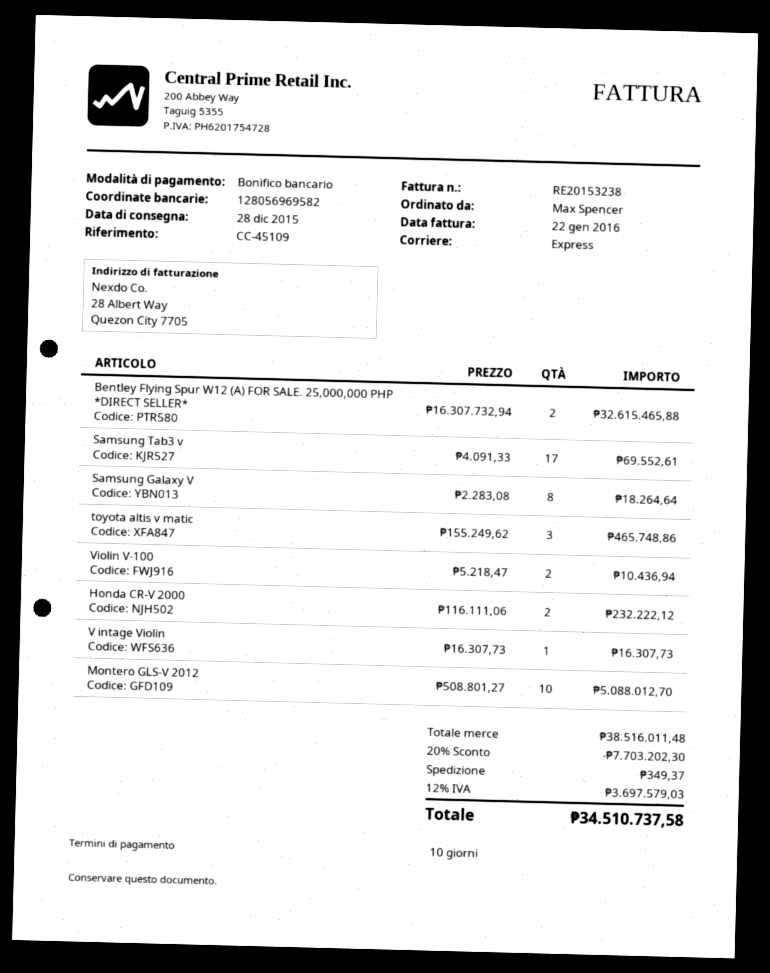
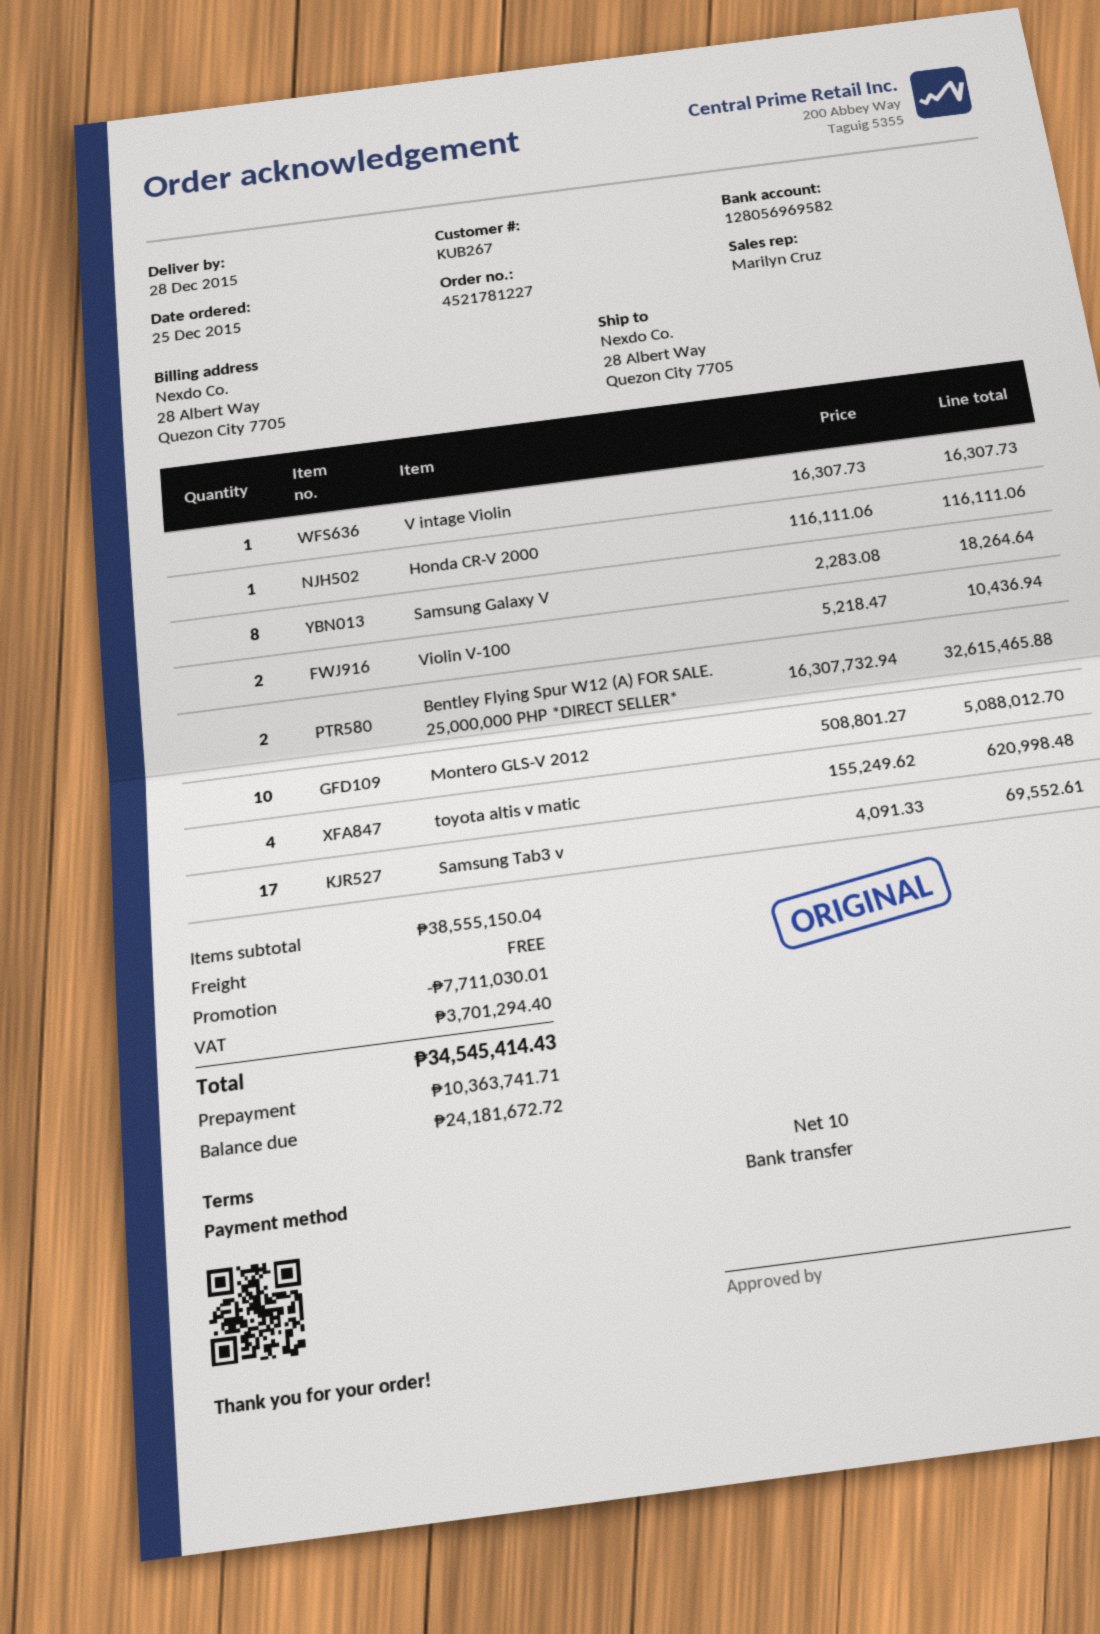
toyota altis v matic: 3 x 155249.62 = 465748.86 -> 4 x 155249.62 = 620998.48
Honda CR-V 2000: 2 x 116111.06 = 232222.12 -> 1 x 116111.06 = 116111.06
subtotal: 38516011.48 -> 38555150.04
discount: 7703202.30 -> 7711030.01
shipping: 349.37 -> 0.00
tax: 3697579.03 -> 3701294.40
total: 34510737.58 -> 34545414.43

